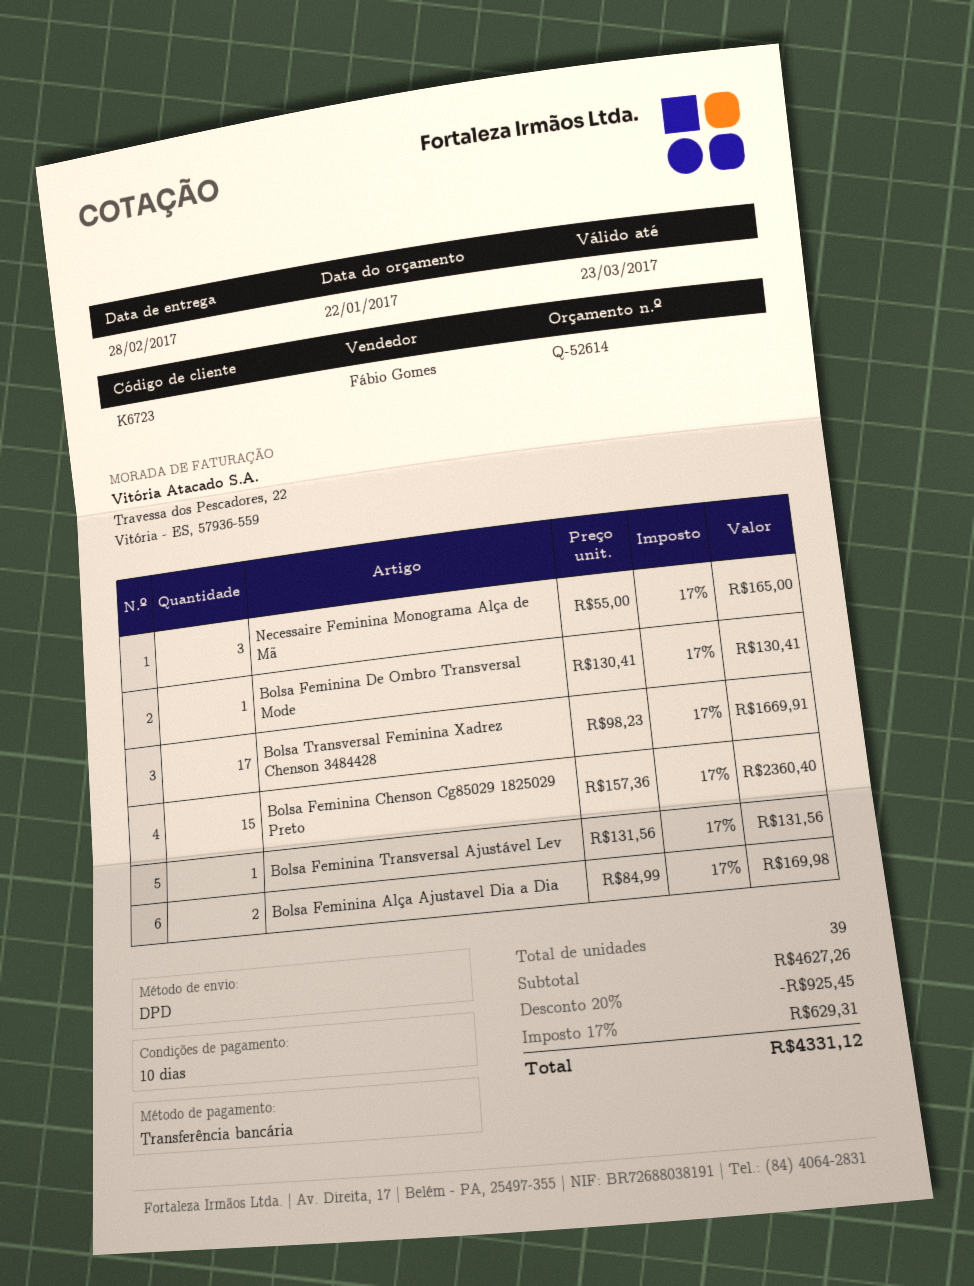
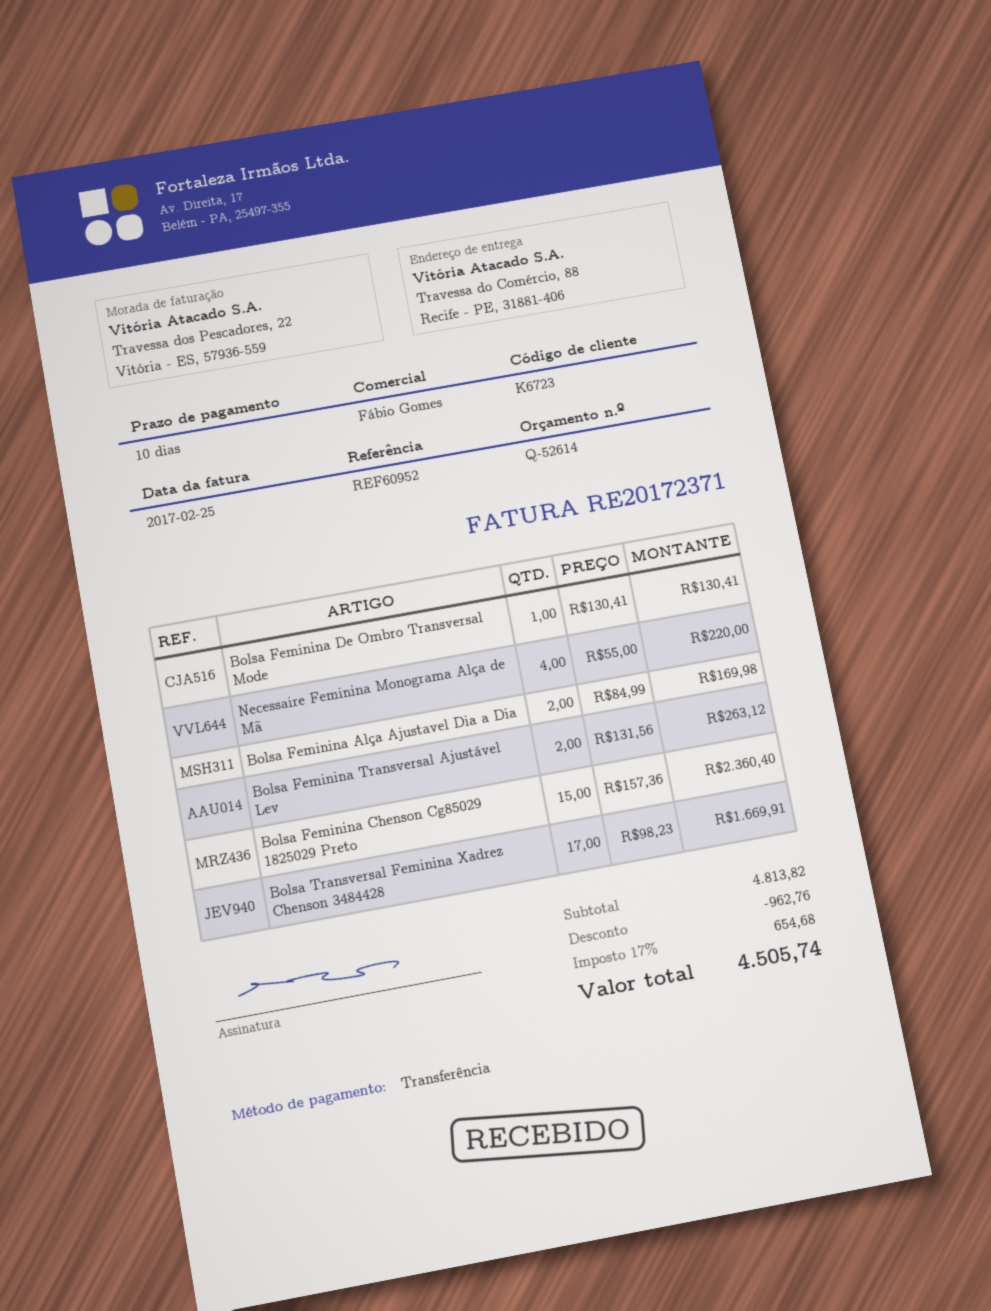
Necessaire Feminina Monograma Alça de Mã: 3 x 55.00 = 165.00 -> 4 x 55.00 = 220.00
Bolsa Feminina Transversal Ajustável Lev: 1 x 131.56 = 131.56 -> 2 x 131.56 = 263.12
subtotal: 4627.26 -> 4813.82
discount: 925.45 -> 962.76
tax: 17% = 629.31 -> 17% = 654.68
total: 4331.12 -> 4505.74

